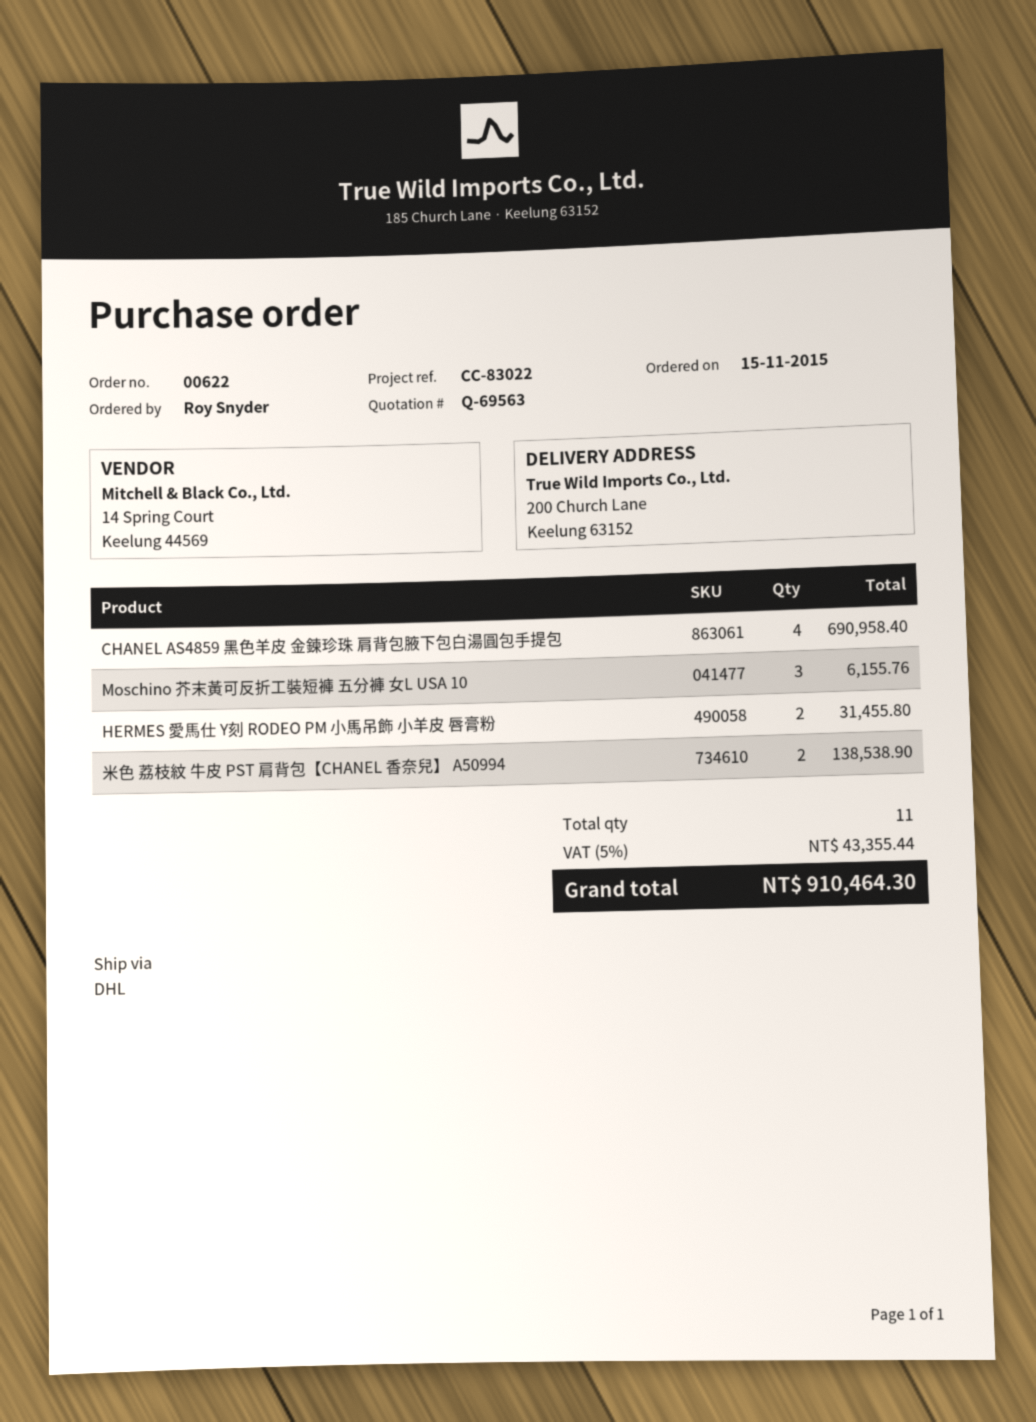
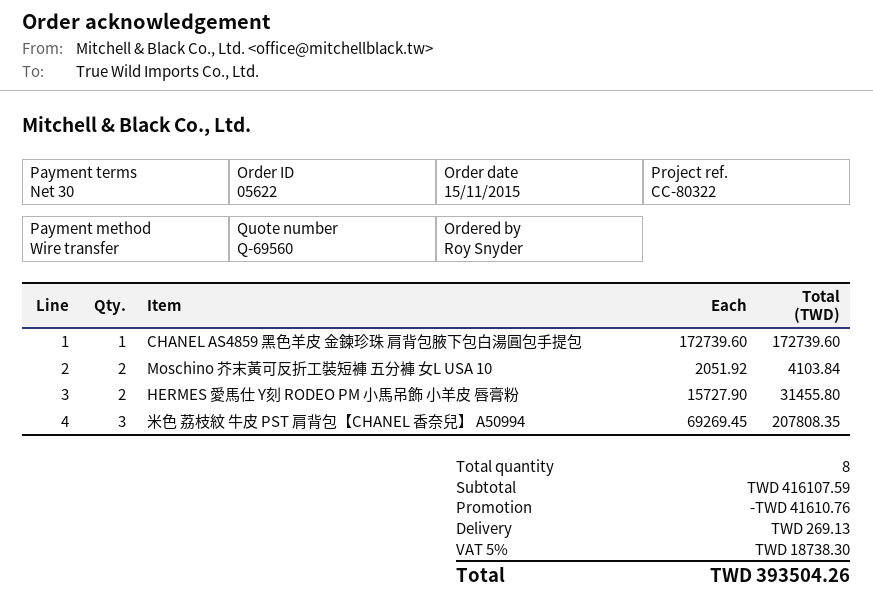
quote number: Q-69563 -> Q-69560
order number: 00622 -> 05622
reference: CC-83022 -> CC-80322
CHANEL AS4859 黑色羊皮 金鍊珍珠 肩背包腋下包白湯圓包手提包: 4 for 690958.40 -> 1 for 172739.60
Moschino 芥末黃可反折工裝短褲 五分褲 女L USA 10: 3 for 6155.76 -> 2 for 4103.84
米色 荔枝紋 牛皮 PST 肩背包【CHANEL 香奈兒】 A50994: 2 for 138538.90 -> 3 for 207808.35
total quantity: 11 -> 8
discount: none -> 41610.76
shipping: none -> 269.13
tax: 5% = 43355.44 -> 5% = 18738.30
total: 910464.30 -> 393504.26

